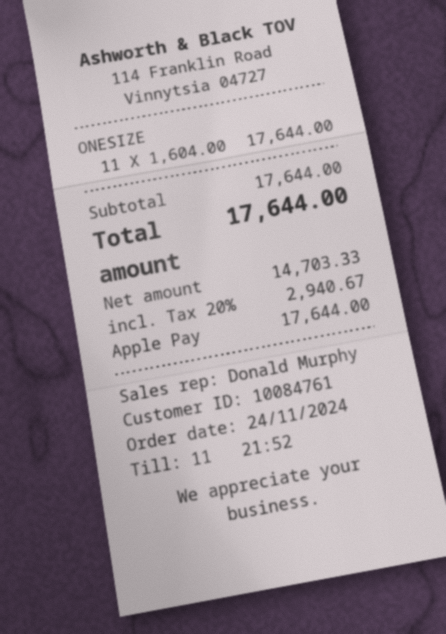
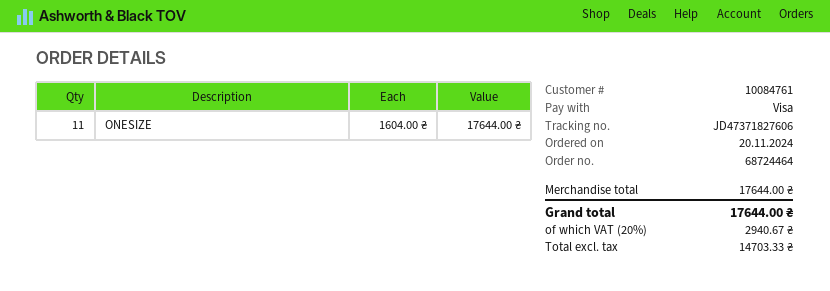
order date: 2024-11-24 -> 2024-11-20
payment method: Apple Pay -> Visa

